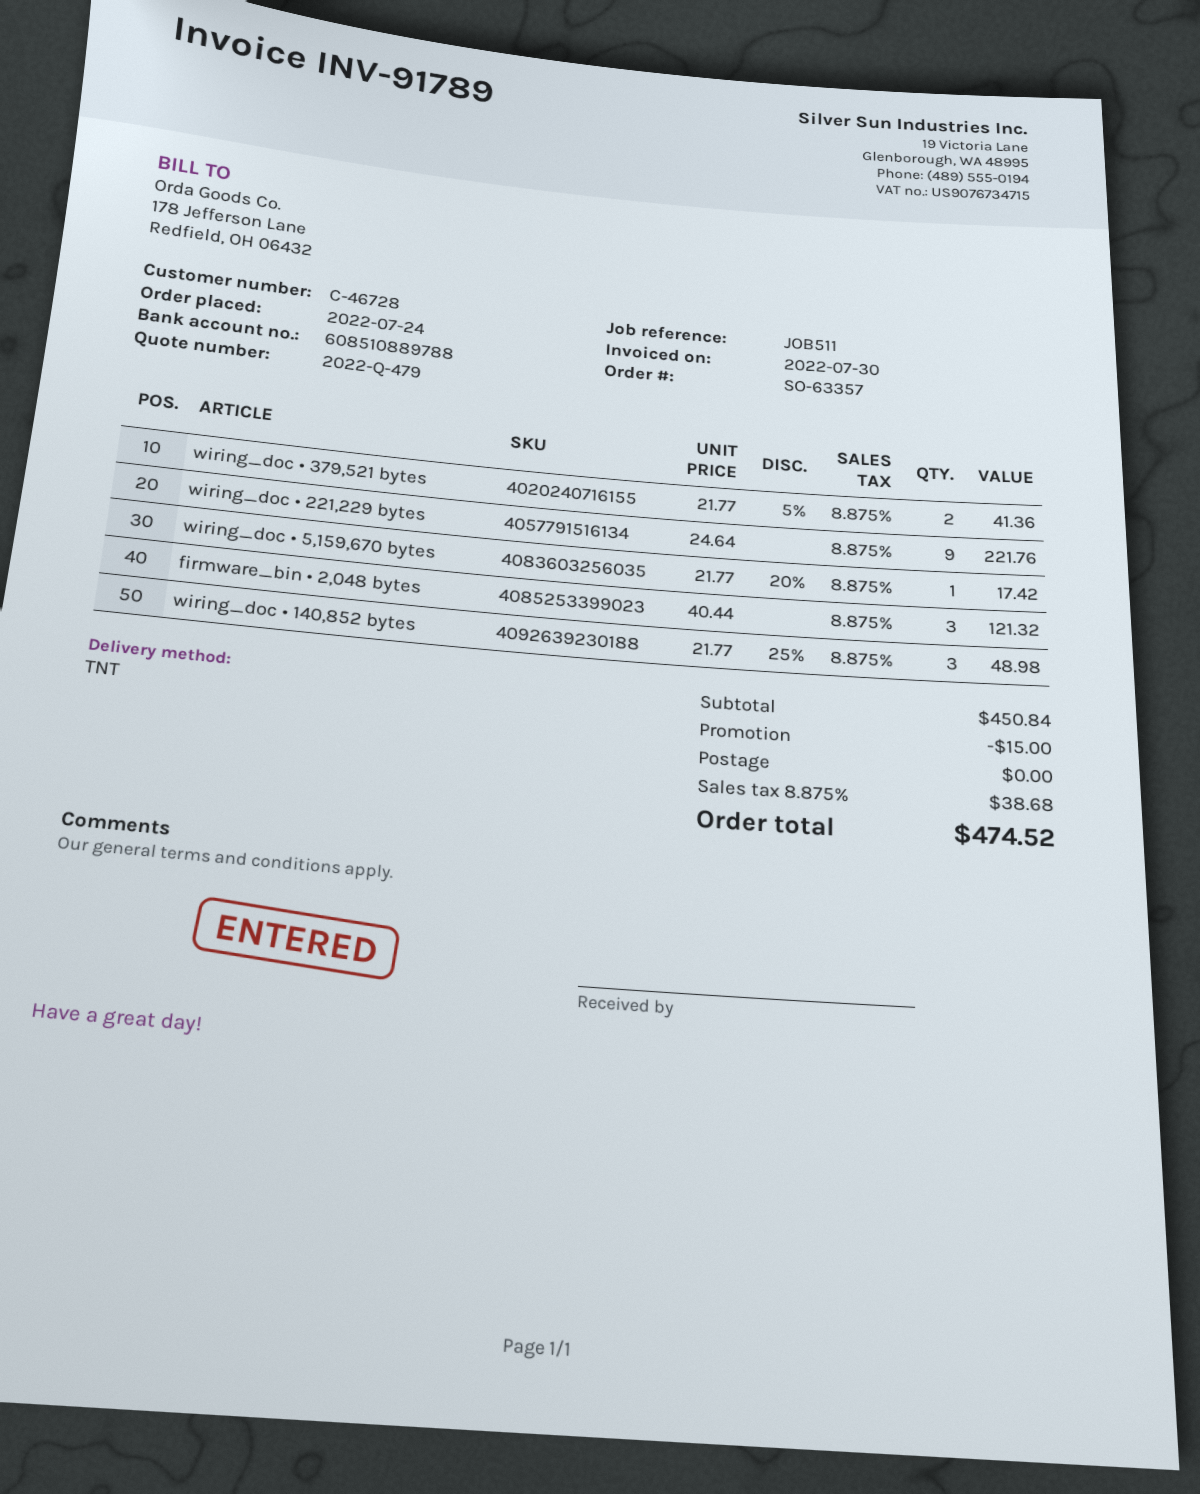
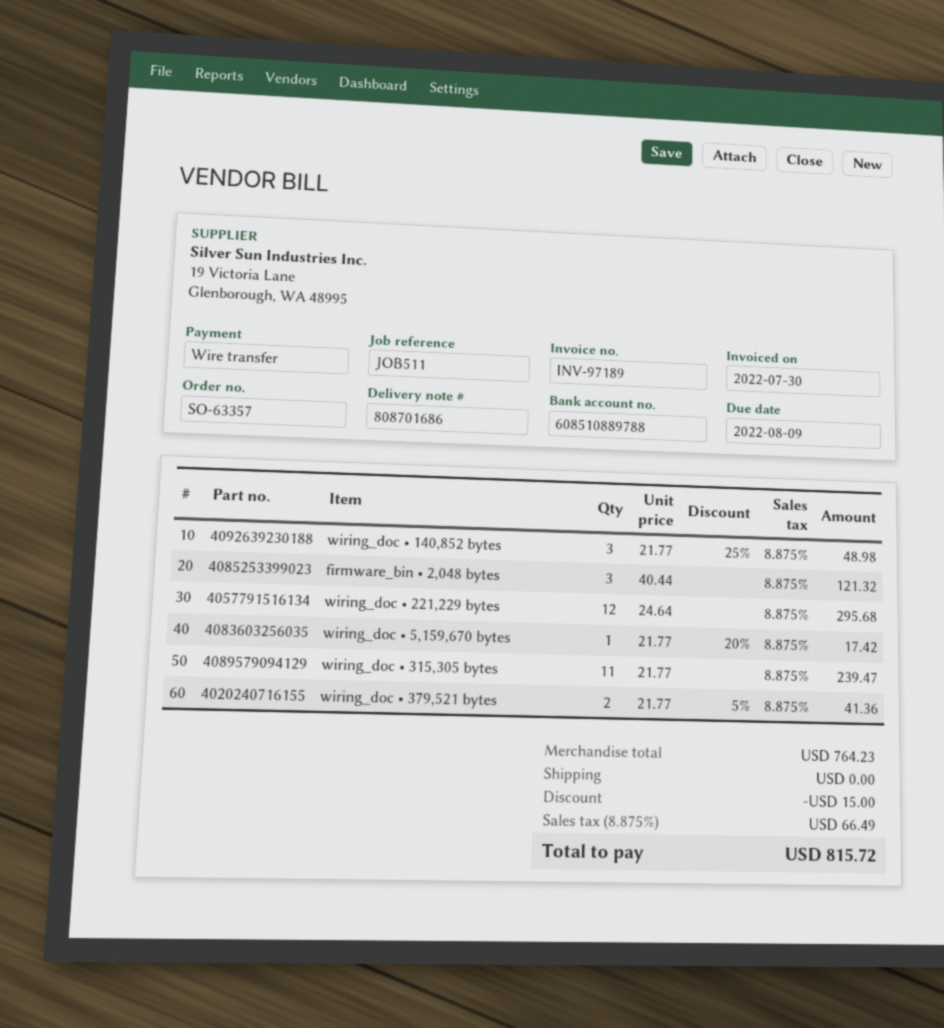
invoice number: INV-91789 -> INV-97189
wiring_doc • 221,229 bytes: 9 x 24.64 = 221.76 -> 12 x 24.64 = 295.68
wiring_doc • 315,305 bytes: none -> 11 x 21.77 = 239.47
subtotal: 450.84 -> 764.23
tax: 8.875% = 38.68 -> 8.875% = 66.49
total: 474.52 -> 815.72

